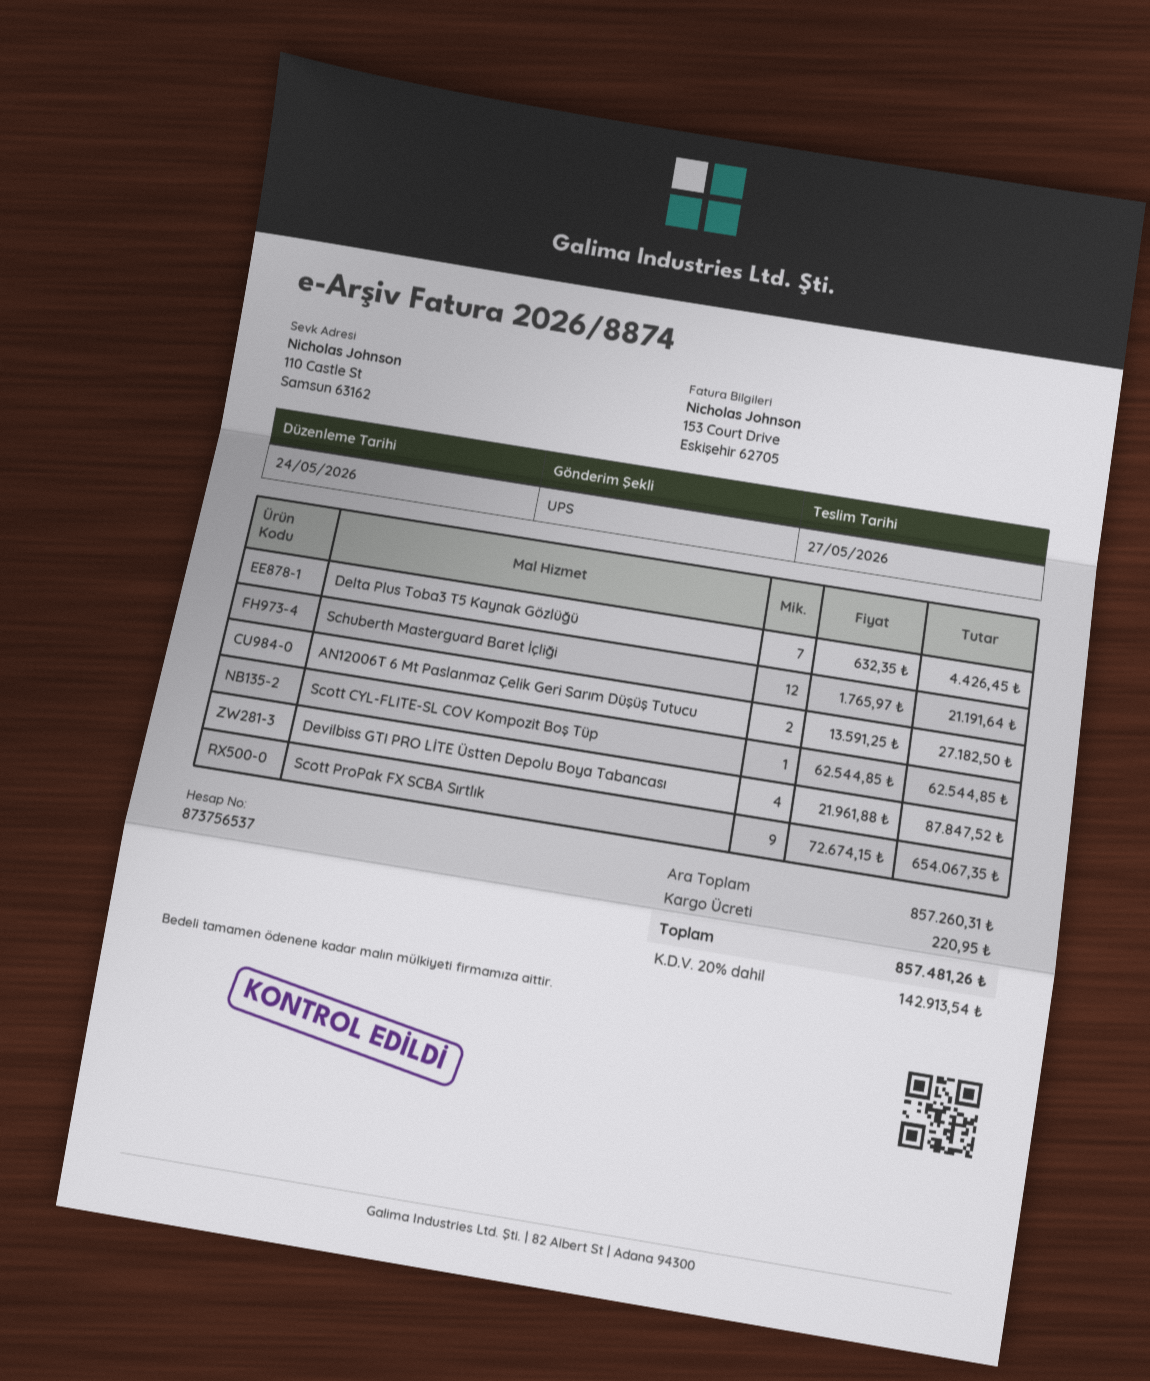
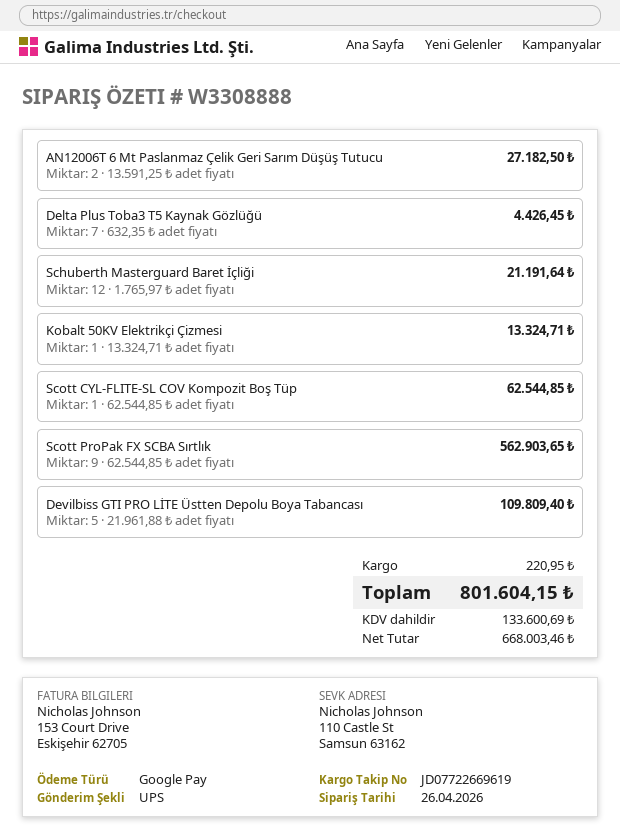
Devilbiss GTI PRO LİTE Üstten Depolu Boya Tabancası: 4 x 21961.88 = 87847.52 -> 5 x 21961.88 = 109809.40
Scott ProPak FX SCBA Sırtlık: 9 x 72674.15 = 654067.35 -> 9 x 62544.85 = 562903.65
Kobalt 50KV Elektrikçi Çizmesi: none -> 1 x 13324.71 = 13324.71
tax: 142913.54 -> 133600.69
total: 857481.26 -> 801604.15

